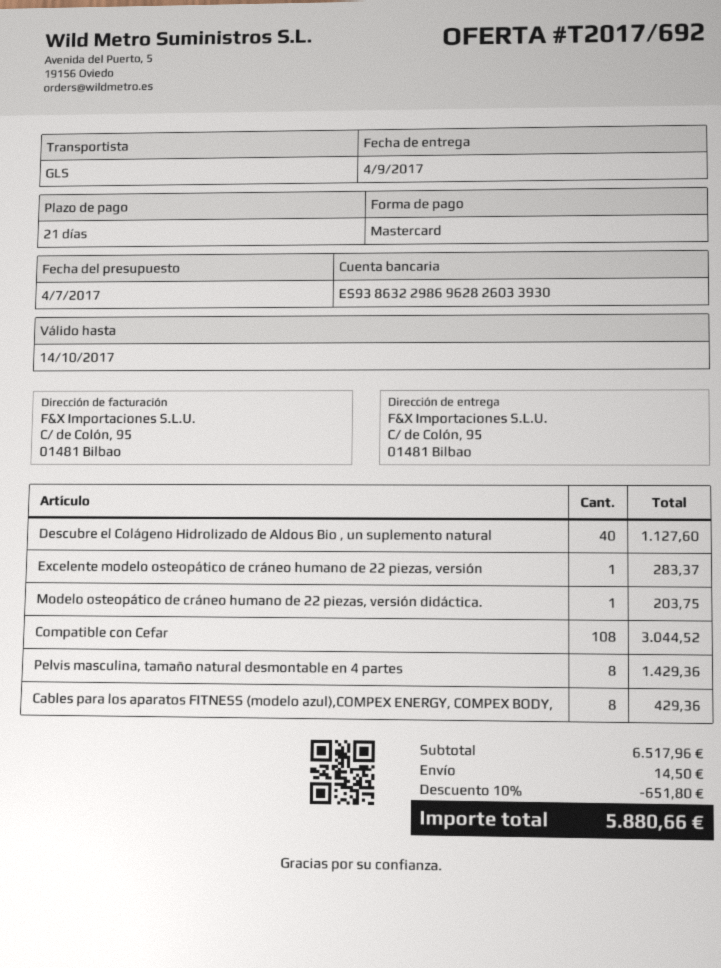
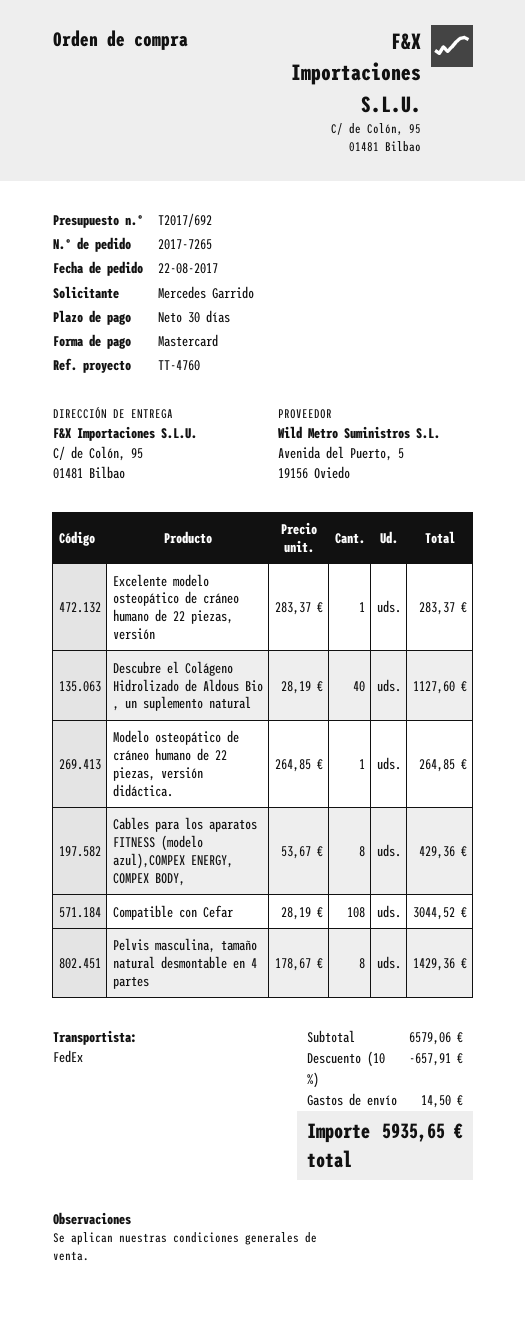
payment terms: 21 days -> 30 days
shipping method: GLS -> FedEx
Modelo osteopático de cráneo humano de 22 piezas, versión didáctica.: 1 for 203.75 -> 1 for 264.85
subtotal: 6517.96 -> 6579.06
discount: 10% = 651.80 -> 10% = 657.91
total: 5880.66 -> 5935.65

